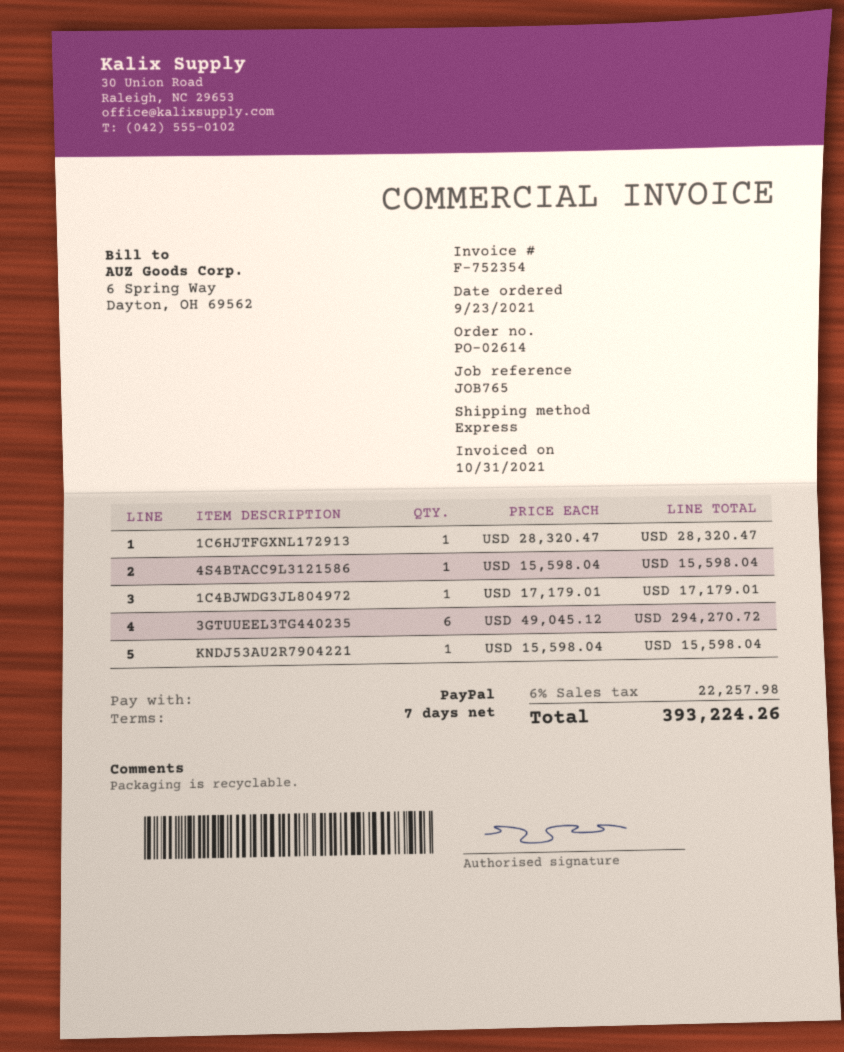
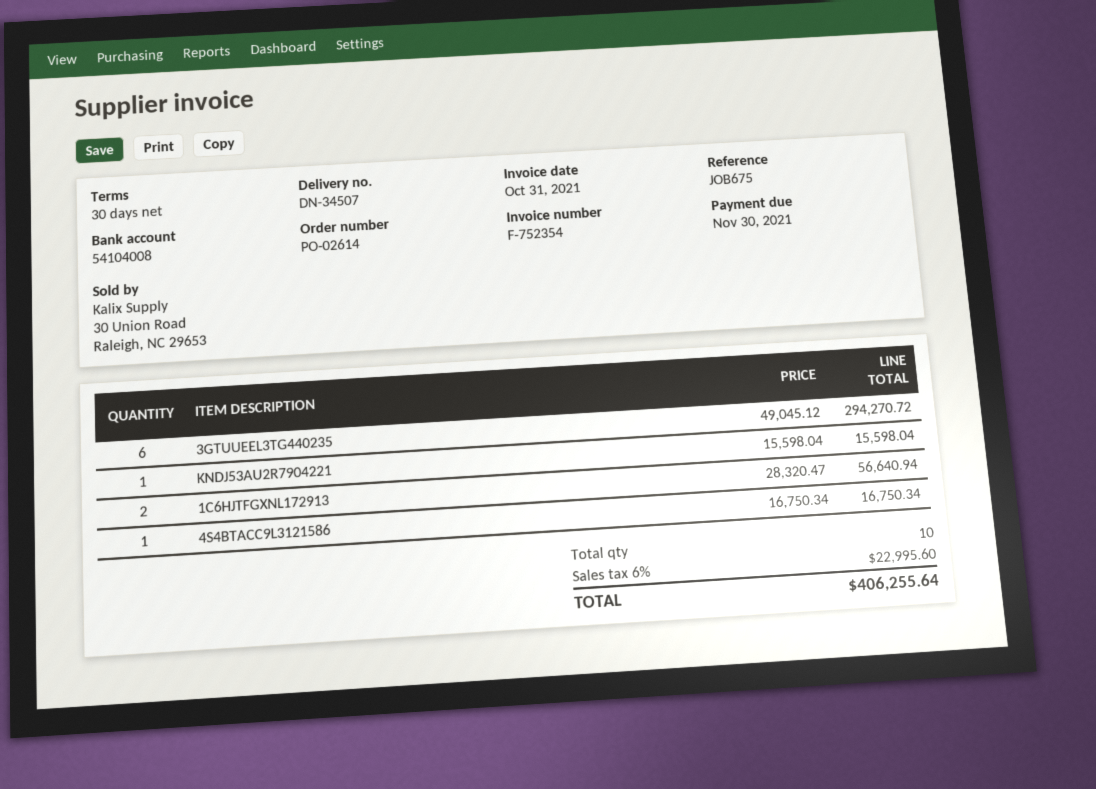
payment terms: 7 days -> 30 days
reference: JOB765 -> JOB675
1C6HJTFGXNL172913: 1 x 28320.47 = 28320.47 -> 2 x 28320.47 = 56640.94
4S4BTACC9L3121586: 1 x 15598.04 = 15598.04 -> 1 x 16750.34 = 16750.34
1C4BJWDG3JL804972: 1 x 17179.01 = 17179.01 -> none
tax: 6% = 22257.98 -> 6% = 22995.60
total: 393224.26 -> 406255.64

